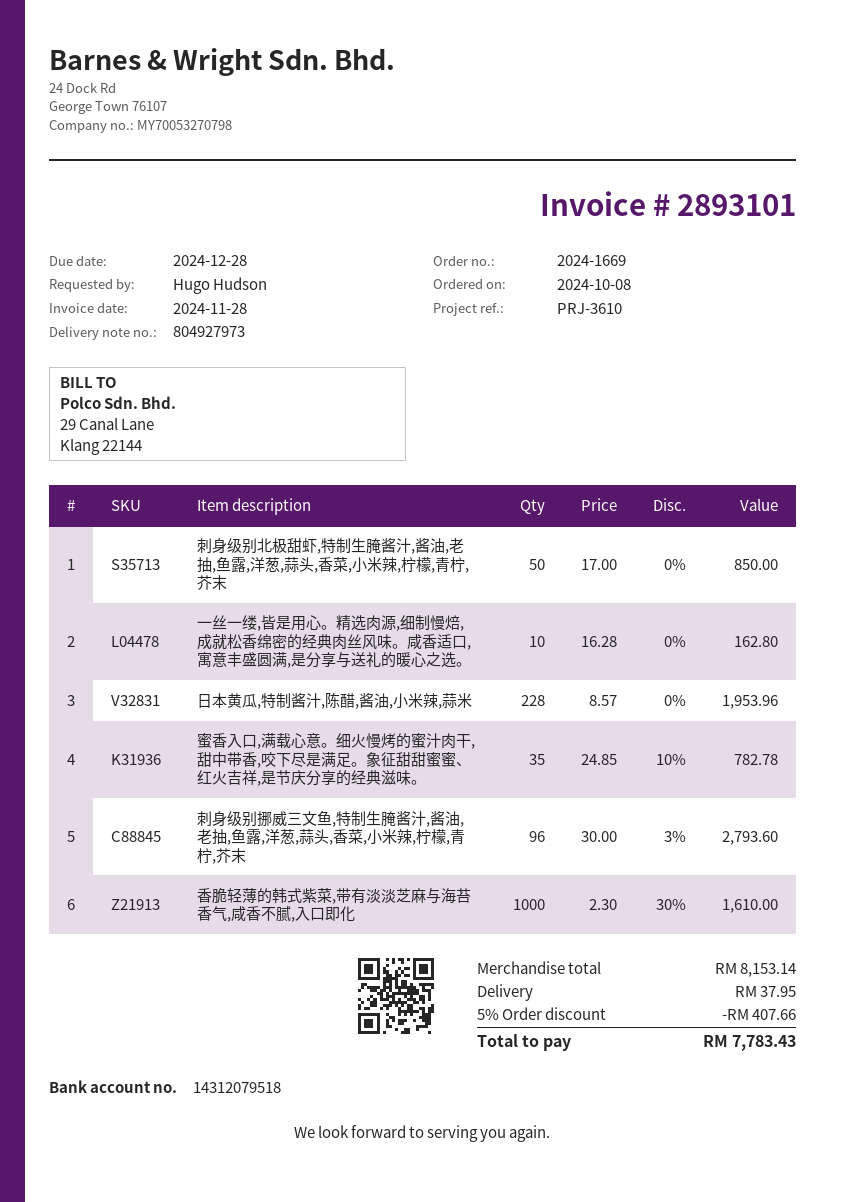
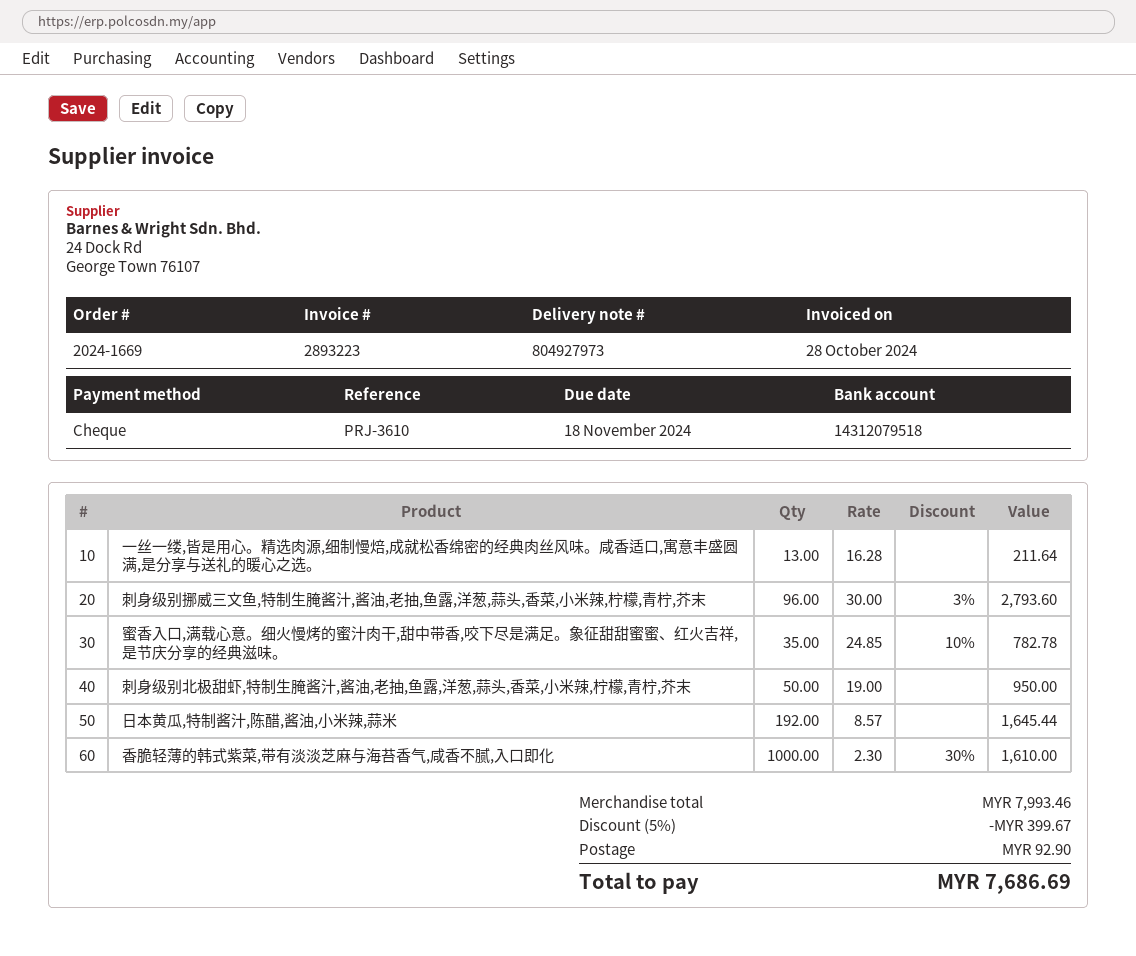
invoice number: 2893101 -> 2893223
invoice date: 2024-11-28 -> 2024-10-28
due date: 2024-12-28 -> 2024-11-18
刺身级别北极甜虾,特制生腌酱汁,酱油,老抽,鱼露,洋葱,蒜头,香菜,小米辣,柠檬,青柠,芥末: 50 x 17.00 = 850.00 -> 50 x 19.00 = 950.00
一丝一缕,皆是用心。精选肉源,细制慢焙,成就松香绵密的经典肉丝风味。咸香适口,寓意丰盛圆满,是分享与送礼的暖心之选。: 10 x 16.28 = 162.80 -> 13 x 16.28 = 211.64
日本黄瓜,特制酱汁,陈醋,酱油,小米辣,蒜米: 228 x 8.57 = 1953.96 -> 192 x 8.57 = 1645.44
subtotal: 8153.14 -> 7993.46
discount: 5% = 407.66 -> 5% = 399.67
shipping: 37.95 -> 92.90
total: 7783.43 -> 7686.69

